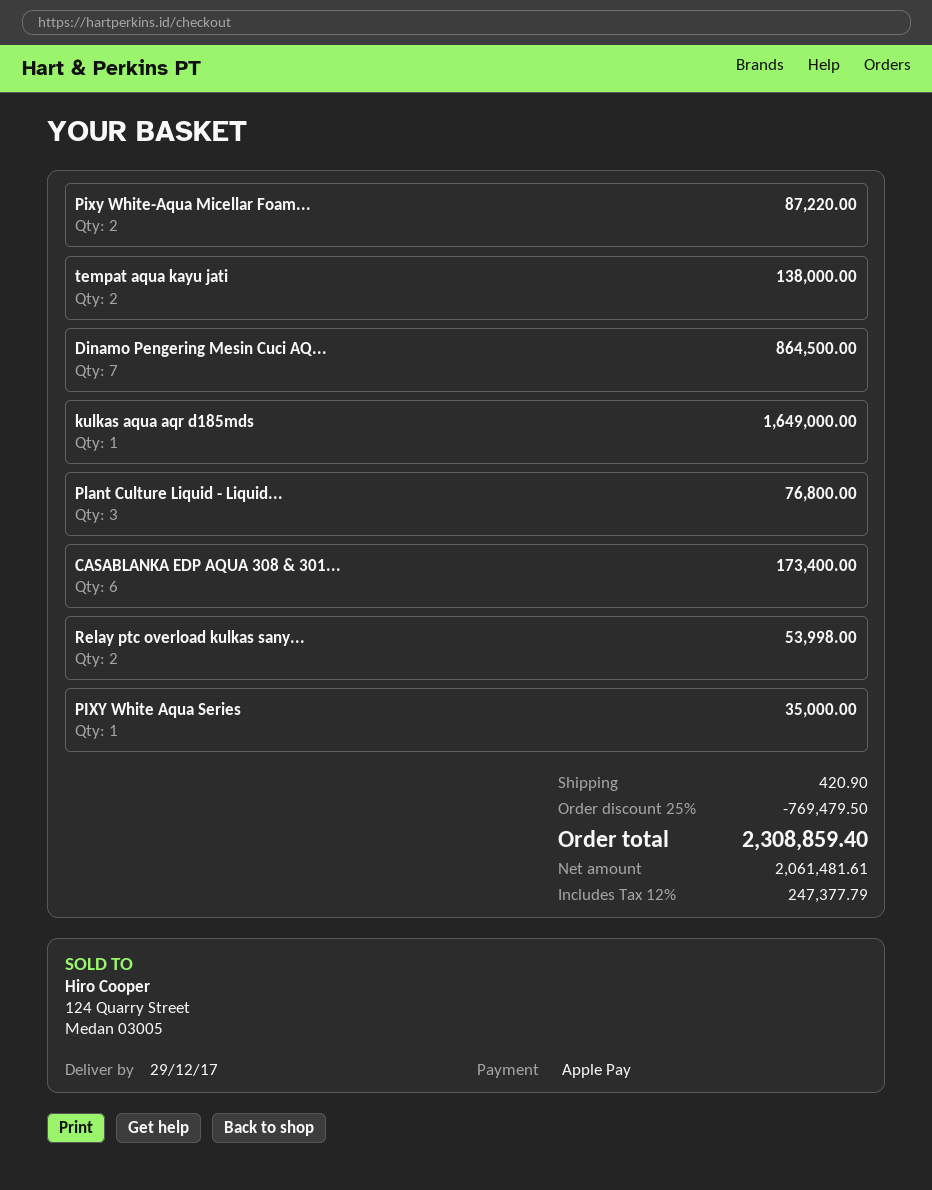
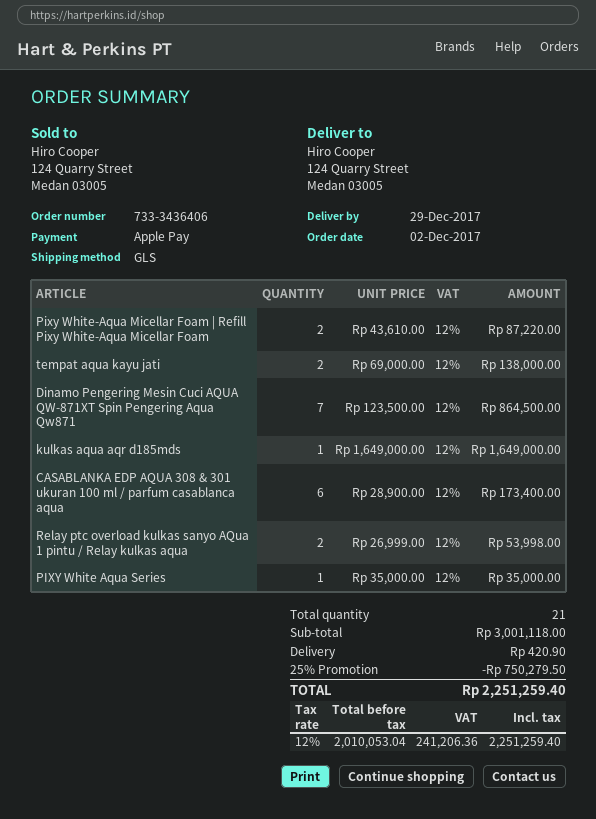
Plant Culture Liquid - Liquid...: 3 for 76800.00 -> none
discount: 25% = 769479.50 -> 25% = 750279.50
net: 2061481.61 -> 2010053.04
tax: 12% = 247377.79 -> 12% = 241206.36
total: 2308859.40 -> 2251259.40

